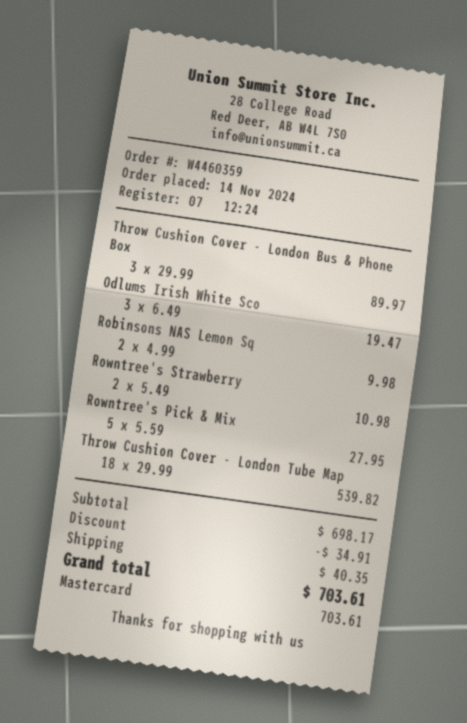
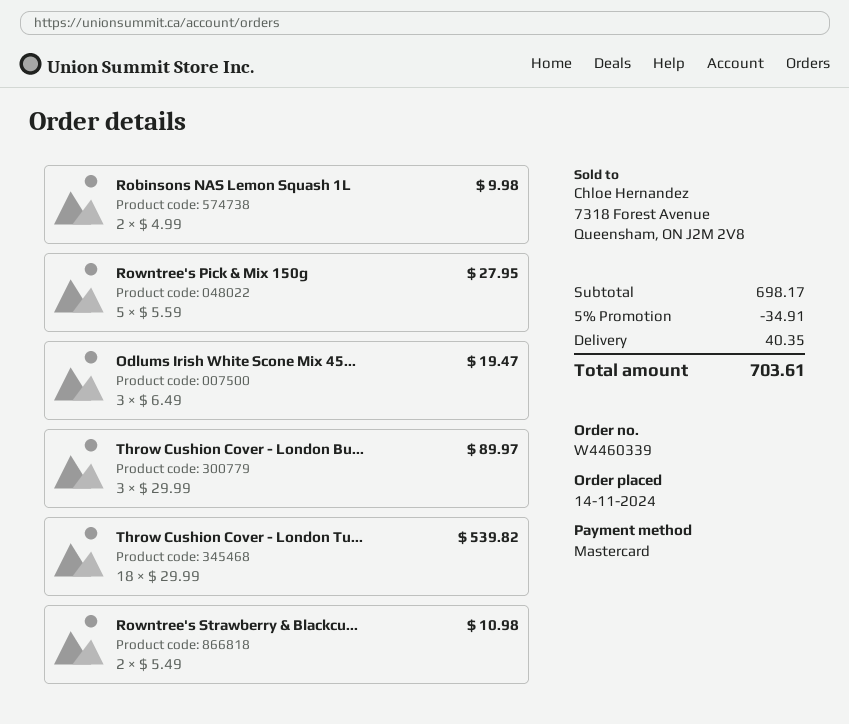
order number: W4460359 -> W4460339

